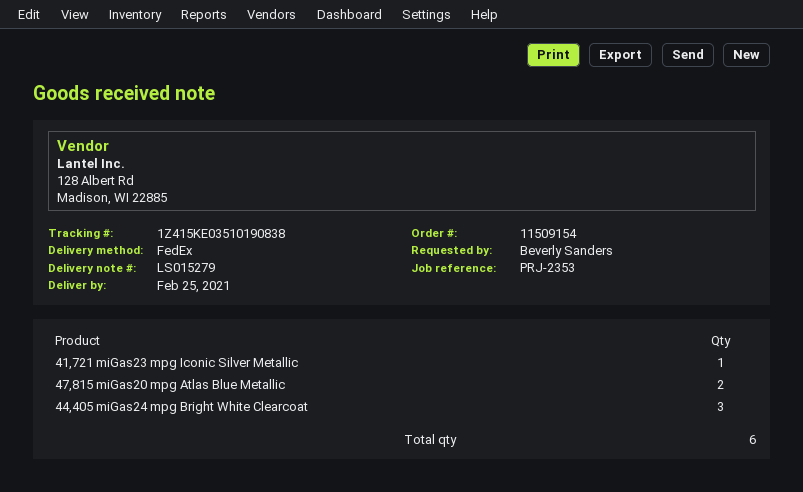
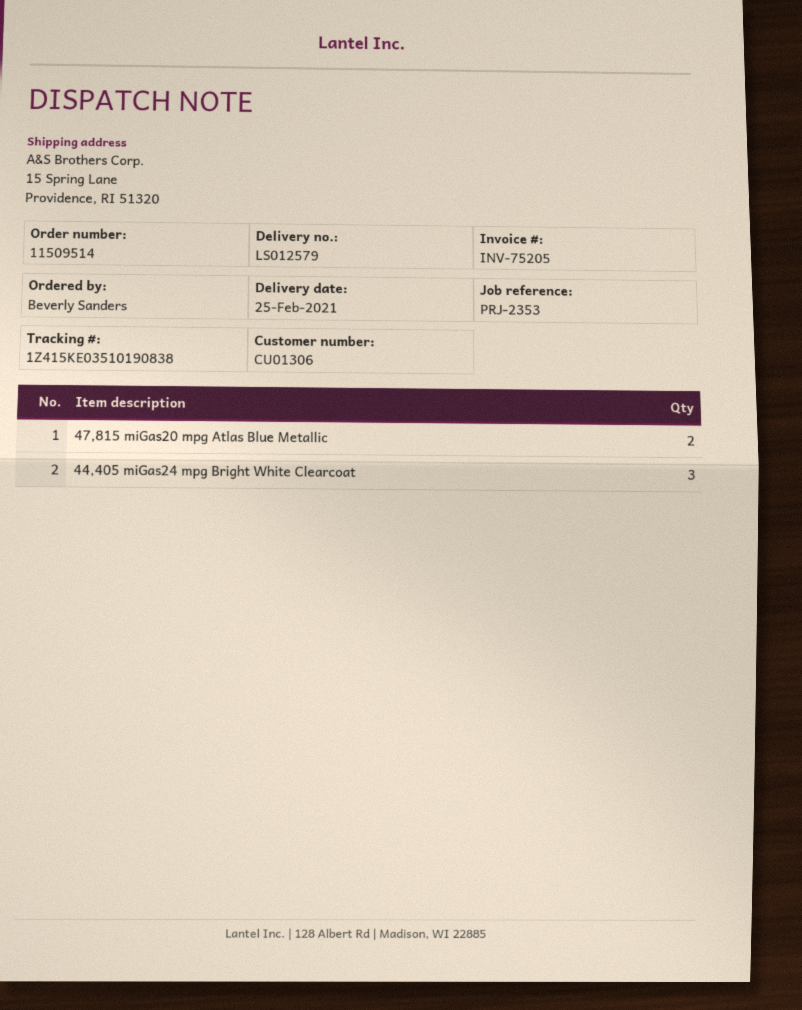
order number: 11509154 -> 11509514
delivery note number: LS015279 -> LS012579
41,721 miGas23 mpg Iconic Silver Metallic: 1 -> none

